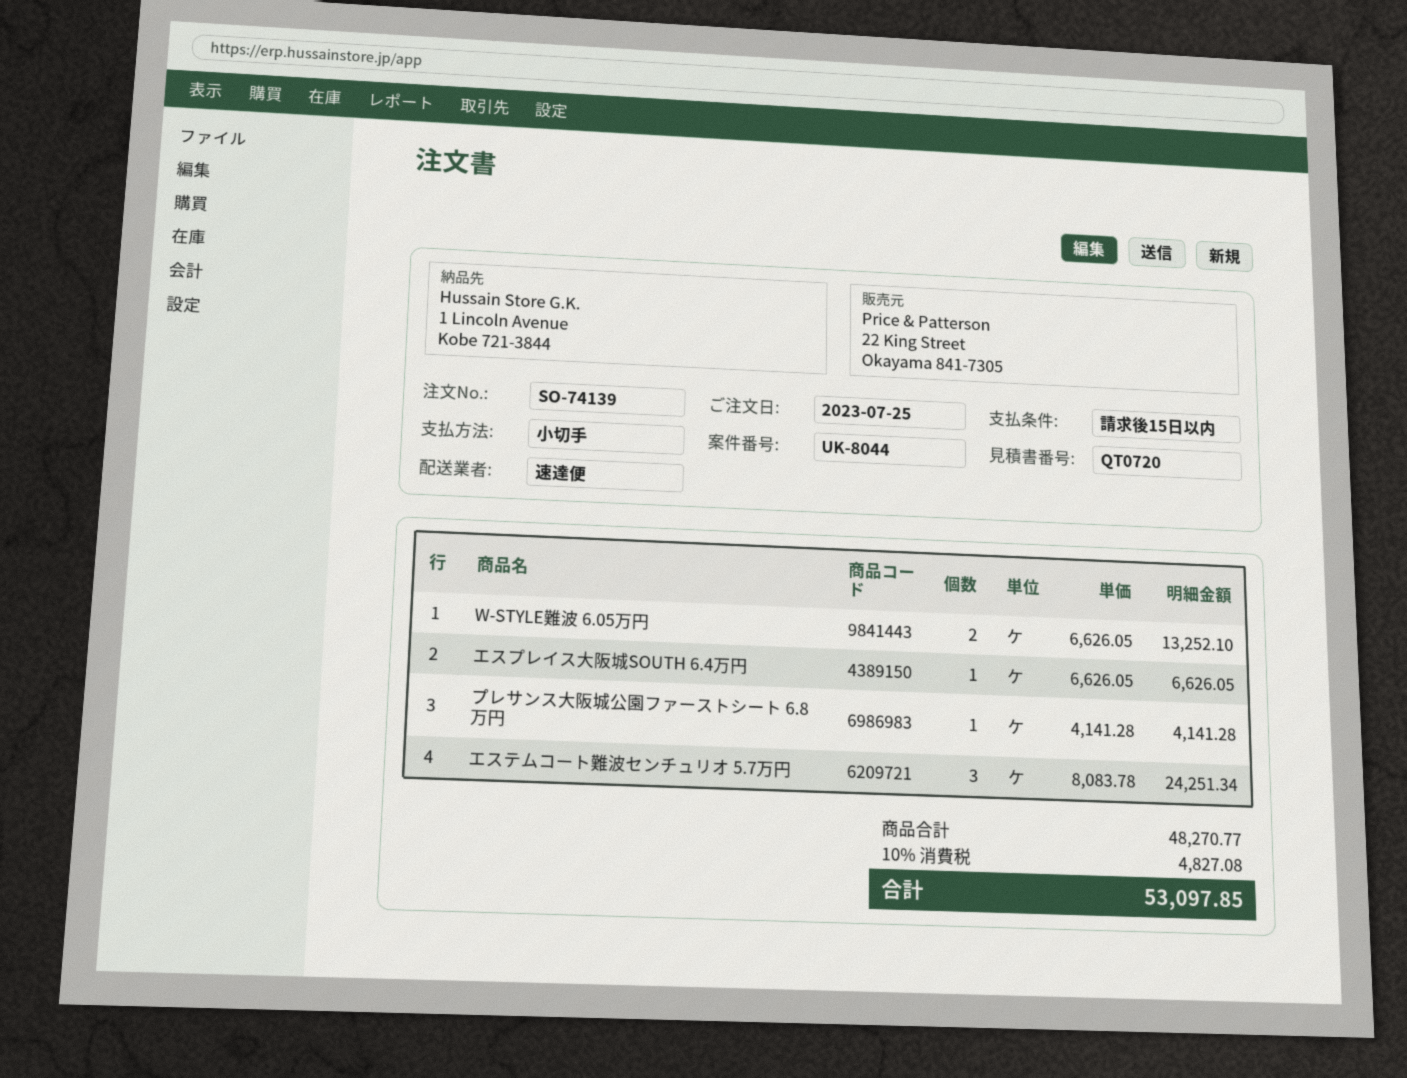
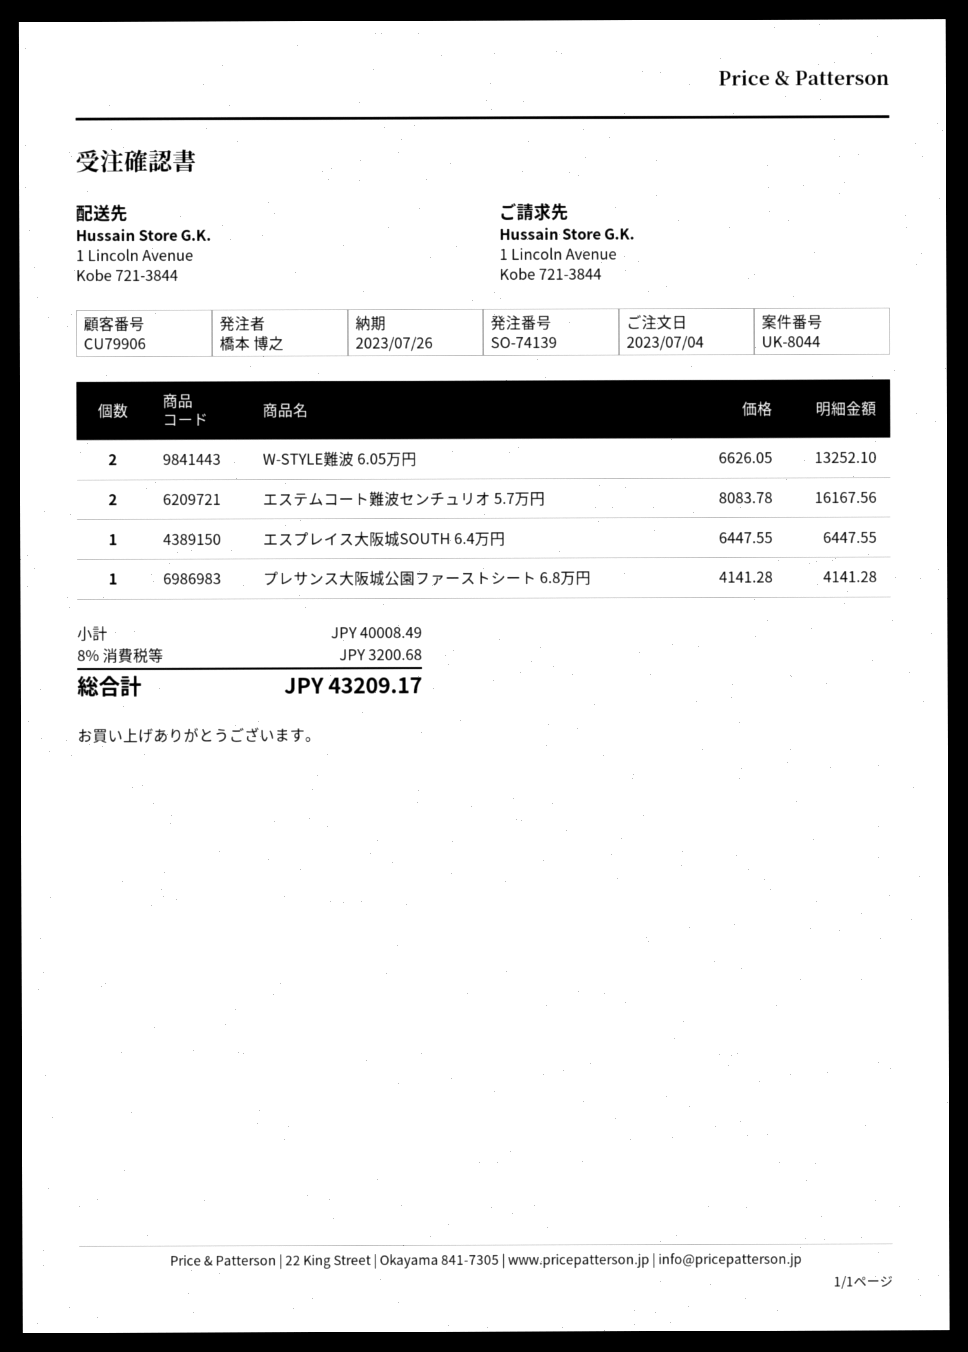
order date: 2023-07-25 -> 2023-07-04
エスプレイス大阪城SOUTH 6.4万円: 1 x 6626.05 = 6626.05 -> 1 x 6447.55 = 6447.55
エステムコート難波センチュリオ 5.7万円: 3 x 8083.78 = 24251.34 -> 2 x 8083.78 = 16167.56
subtotal: 48270.77 -> 40008.49
tax: 10% = 4827.08 -> 8% = 3200.68
total: 53097.85 -> 43209.17

